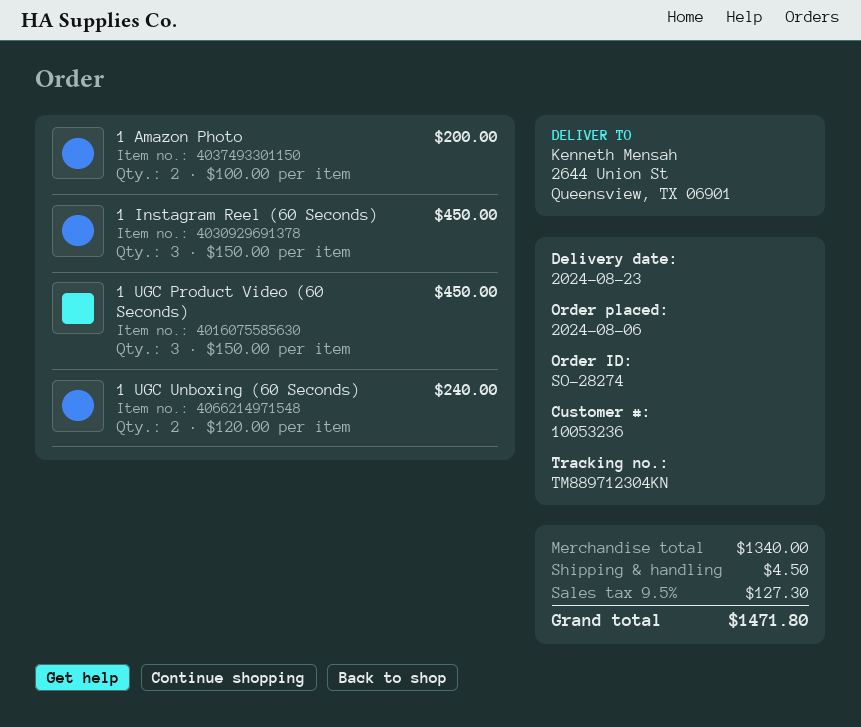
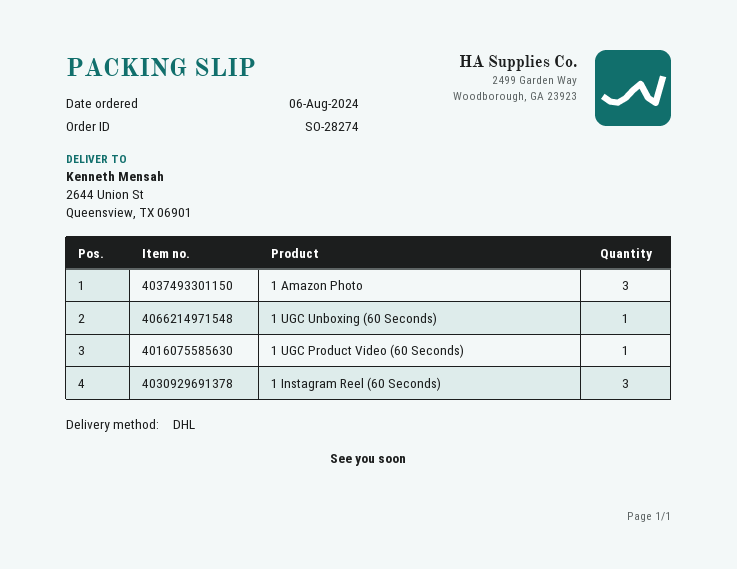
1 Amazon Photo: 2 -> 3
1 UGC Product Video (60 Seconds): 3 -> 1
1 UGC Unboxing (60 Seconds): 2 -> 1

